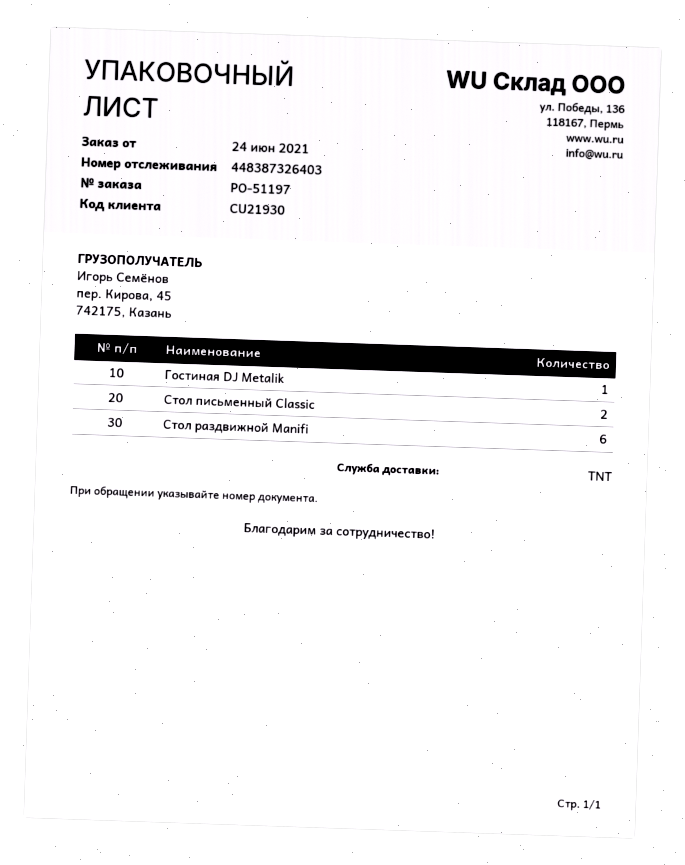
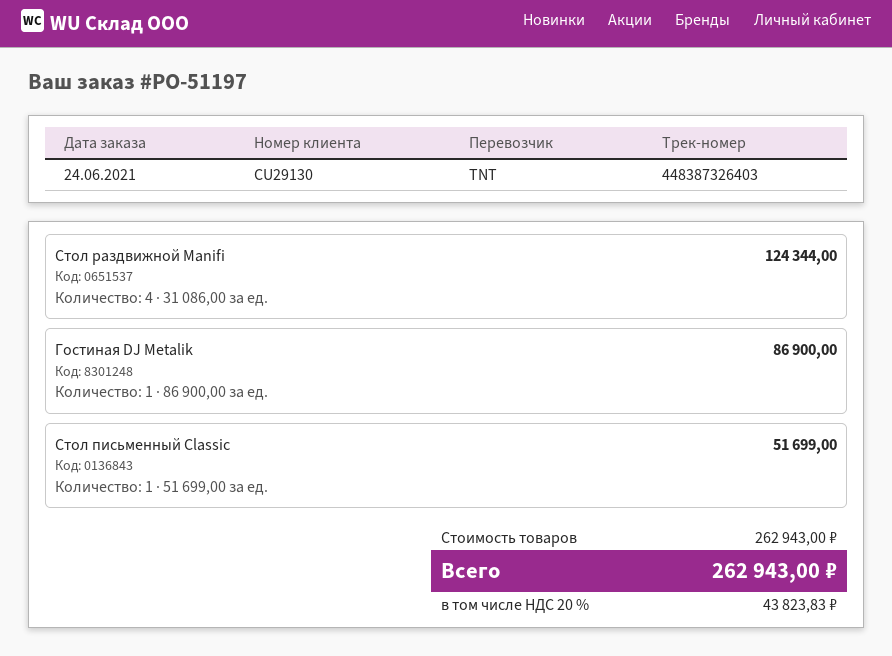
customer number: CU21930 -> CU29130
Стол письменный Classic: 2 -> 1
Стол раздвижной Manifi: 6 -> 4

